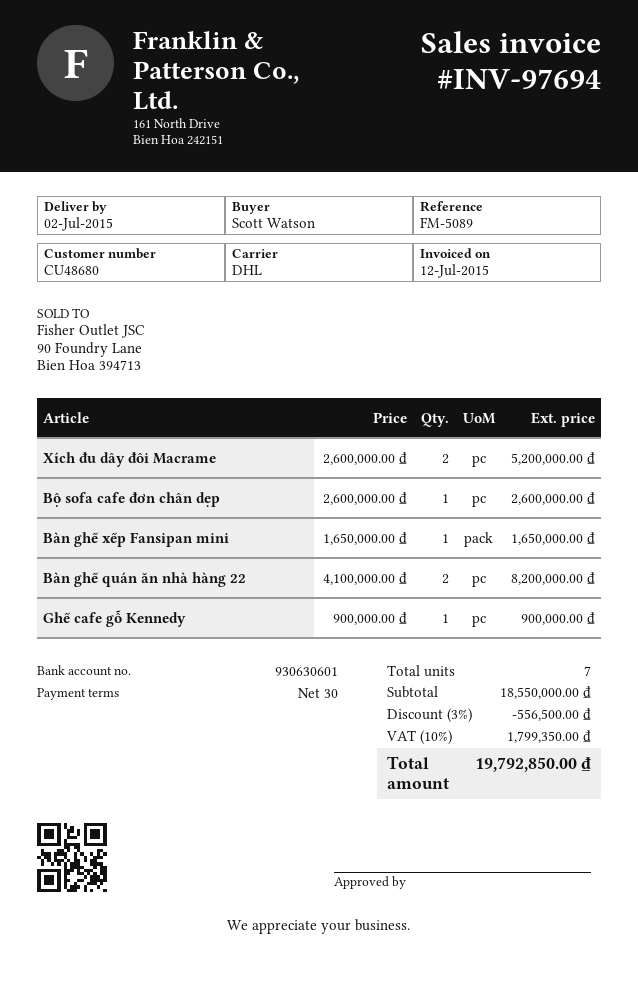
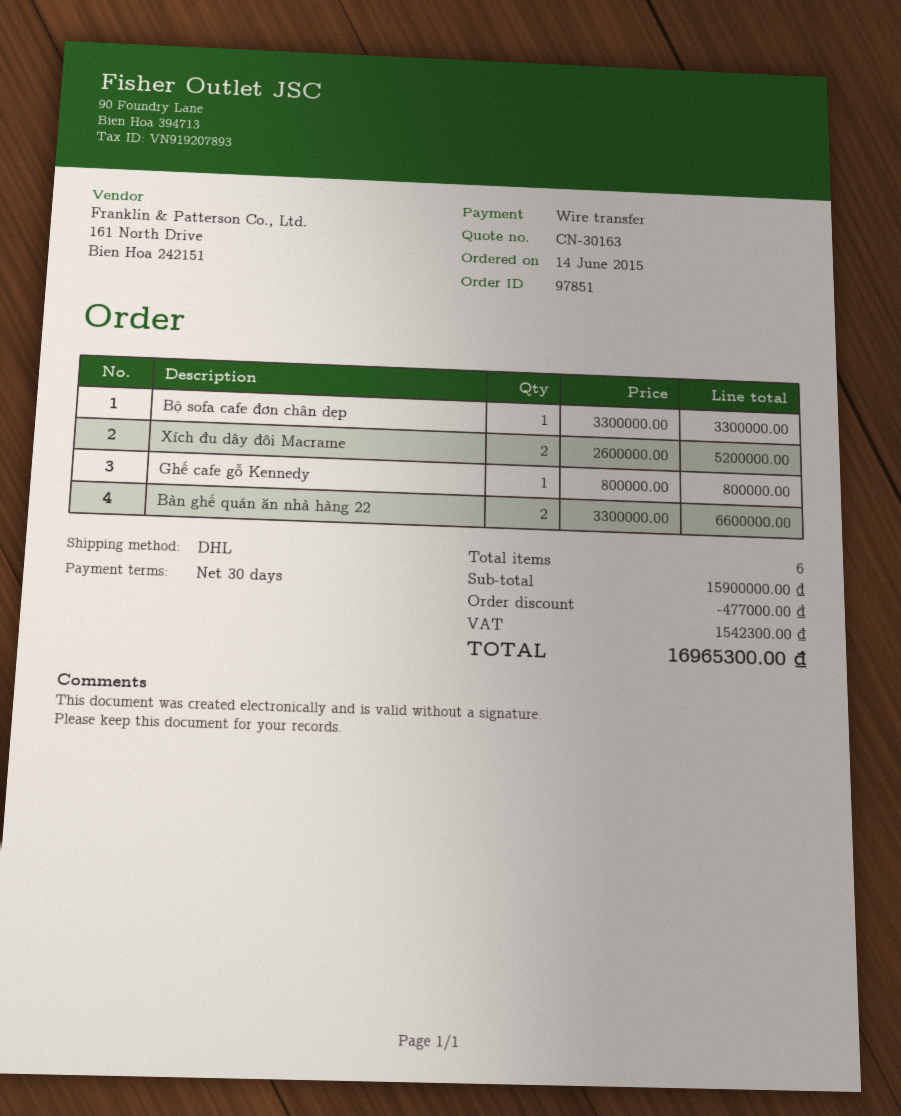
Bộ sofa cafe đơn chân dẹp: 1 x 2600000.00 = 2600000.00 -> 1 x 3300000.00 = 3300000.00
Bàn ghế xếp Fansipan mini: 1 x 1650000.00 = 1650000.00 -> none
Bàn ghế quán ăn nhà hàng 22: 2 x 4100000.00 = 8200000.00 -> 2 x 3300000.00 = 6600000.00
Ghế cafe gỗ Kennedy: 1 x 900000.00 = 900000.00 -> 1 x 800000.00 = 800000.00
total quantity: 7 -> 6
subtotal: 18550000.00 -> 15900000.00
discount: 556500.00 -> 477000.00
tax: 1799350.00 -> 1542300.00
total: 19792850.00 -> 16965300.00

